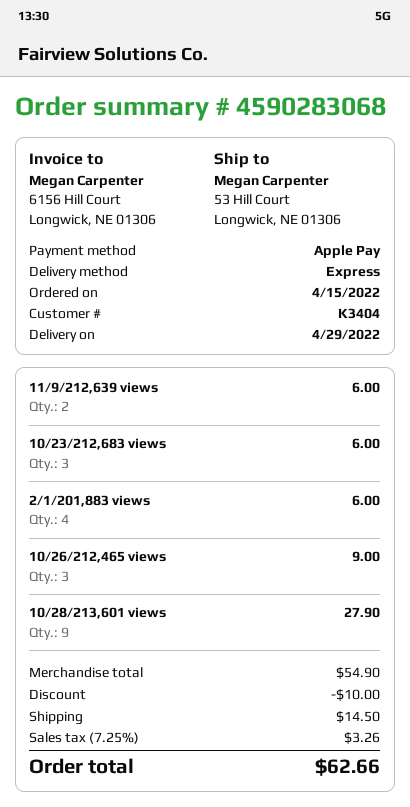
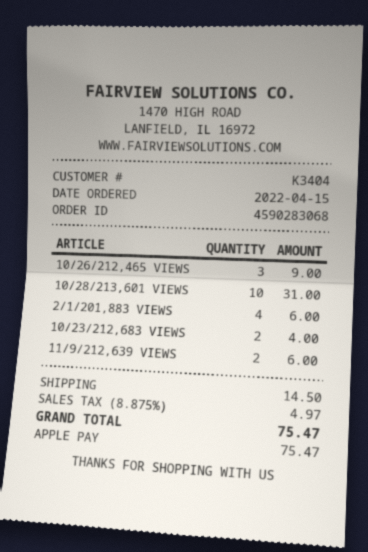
10/23/212,683 views: 3 for 6.00 -> 2 for 4.00
10/28/213,601 views: 9 for 27.90 -> 10 for 31.00
discount: 10.00 -> none
tax: 7.25% = 3.26 -> 8.875% = 4.97
total: 62.66 -> 75.47

